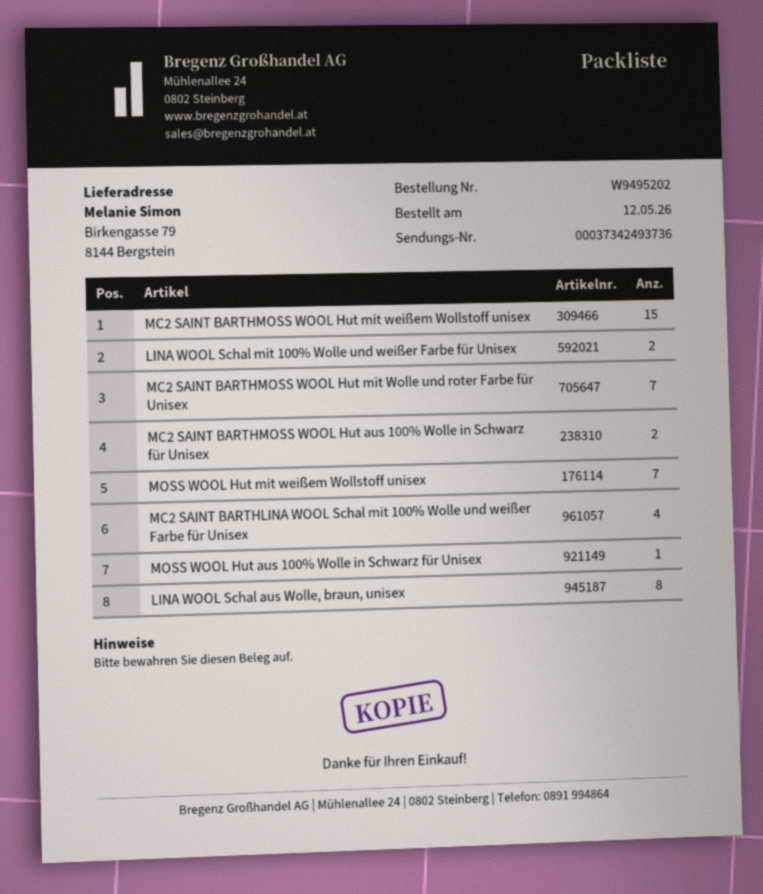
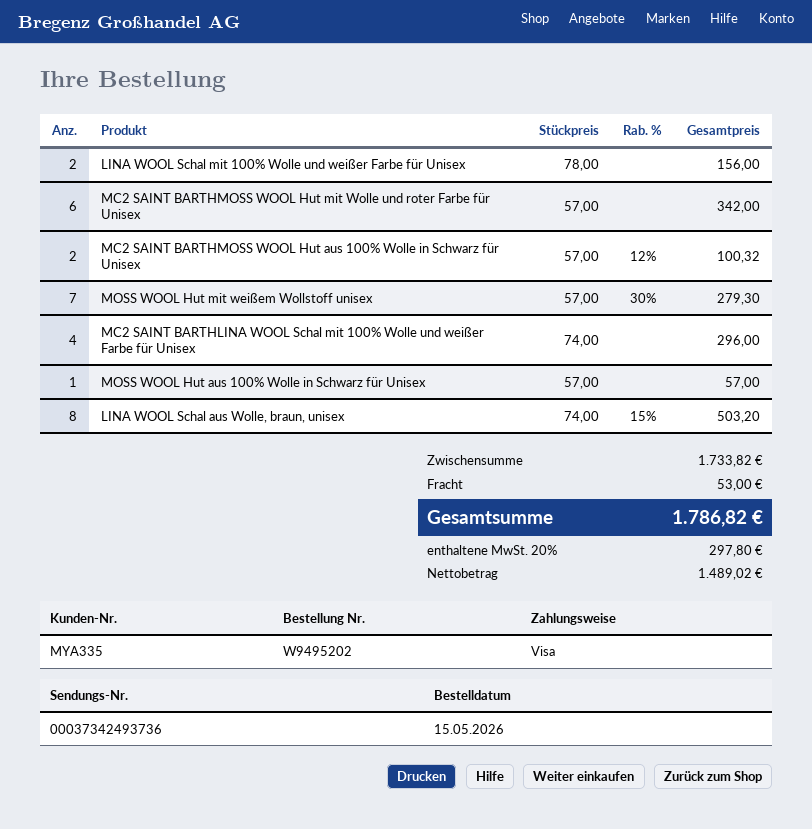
order date: 2026-05-12 -> 2026-05-15
MC2 SAINT BARTHMOSS WOOL Hut mit weißem Wollstoff unisex: 15 -> none
MC2 SAINT BARTHMOSS WOOL Hut mit Wolle und roter Farbe für Unisex: 7 -> 6

